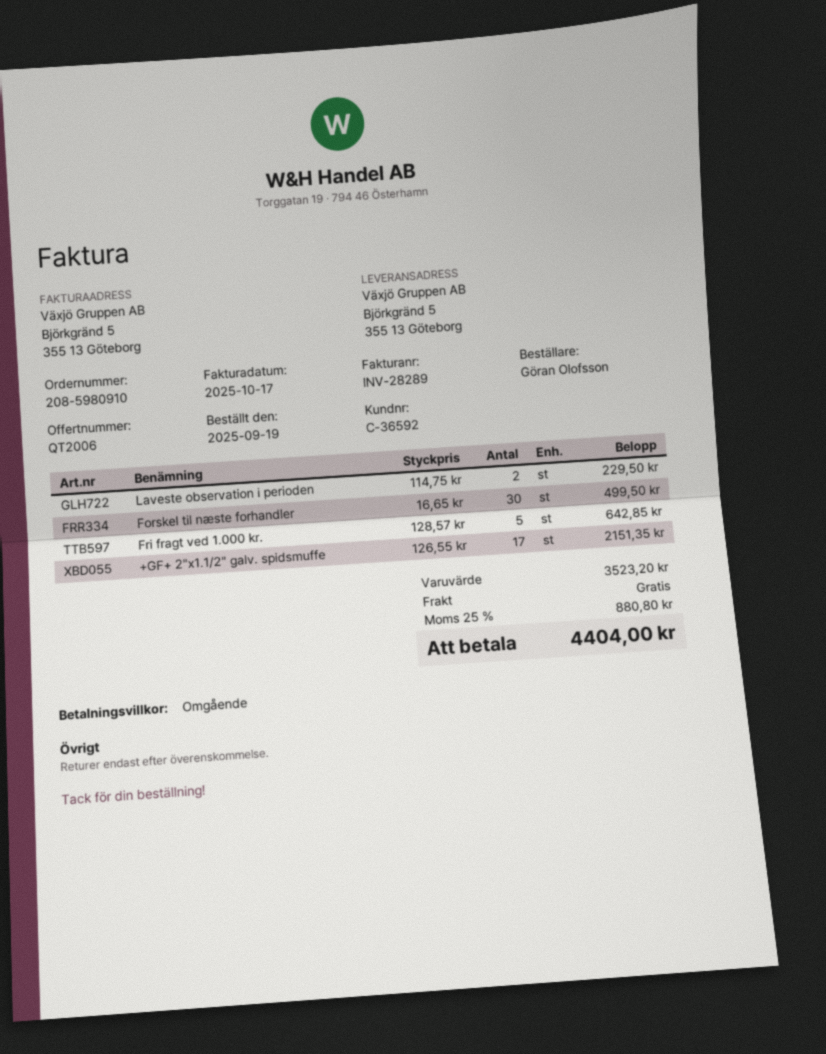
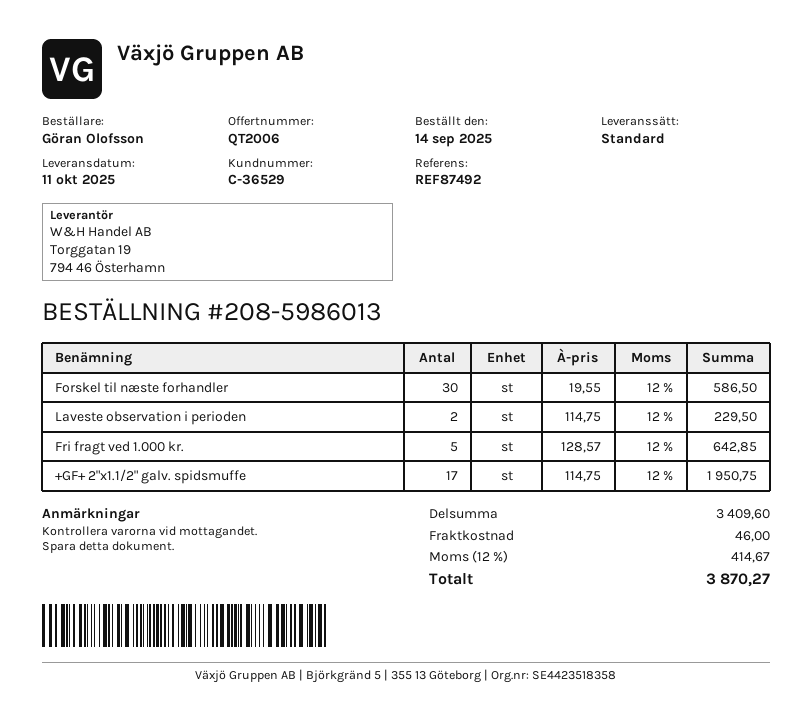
order number: 208-5980910 -> 208-5986013
order date: 2025-09-19 -> 2025-09-14
customer number: C-36592 -> C-36529
Forskel til næste forhandler: 30 x 16.65 = 499.50 -> 30 x 19.55 = 586.50
+GF+ 2"x1.1/2" galv. spidsmuffe: 17 x 126.55 = 2151.35 -> 17 x 114.75 = 1950.75
subtotal: 3523.20 -> 3409.60
shipping: 0.00 -> 46.00
tax: 25% = 880.80 -> 12% = 414.67
total: 4404.00 -> 3870.27

